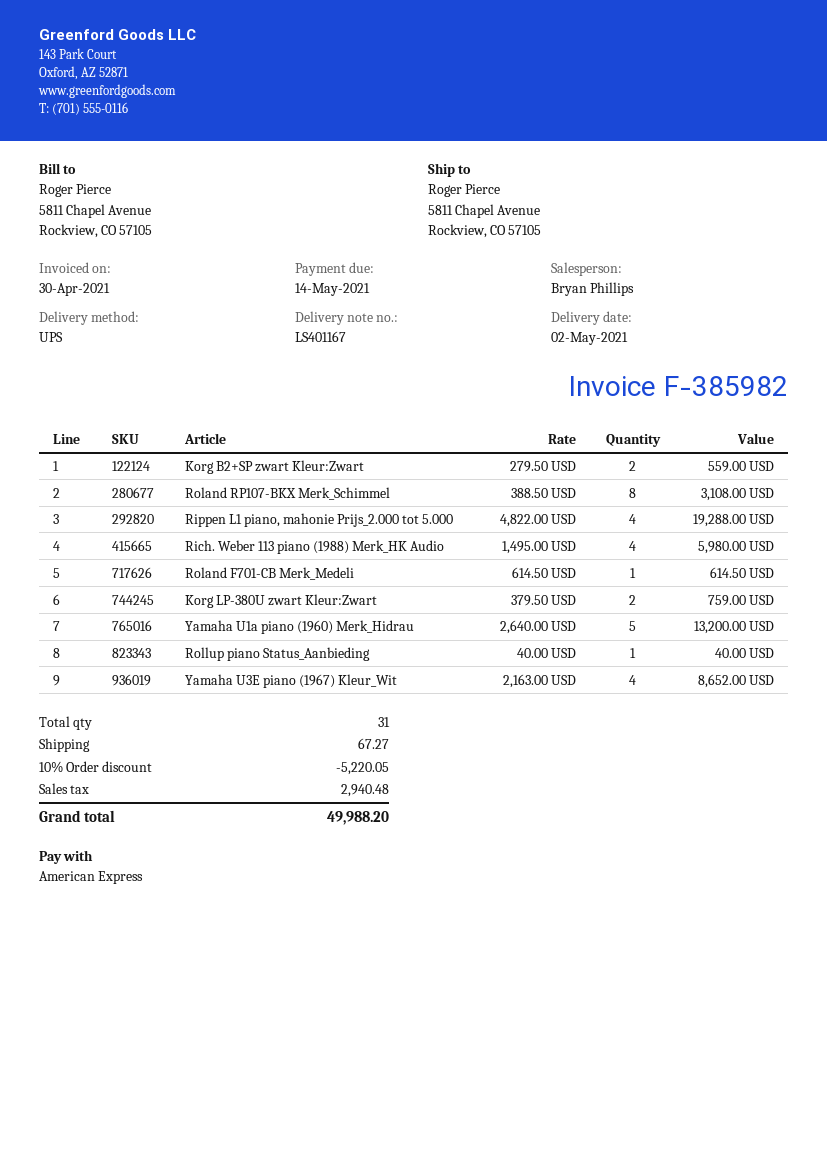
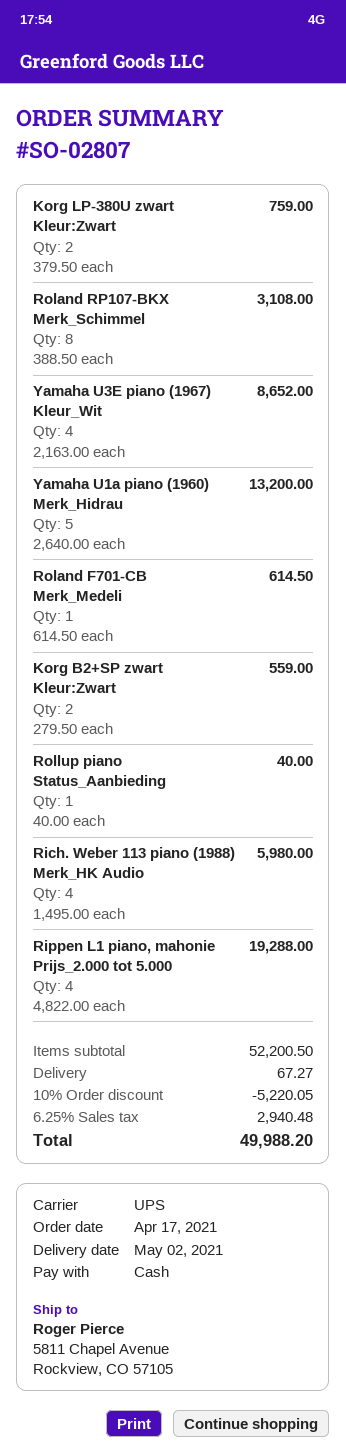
payment method: American Express -> cash

